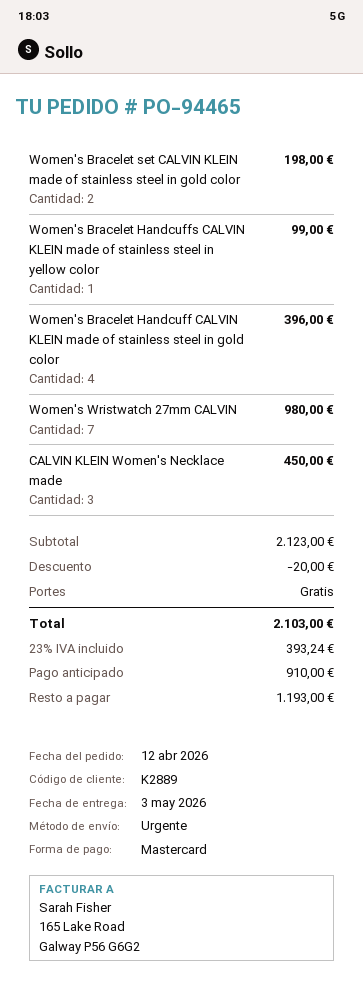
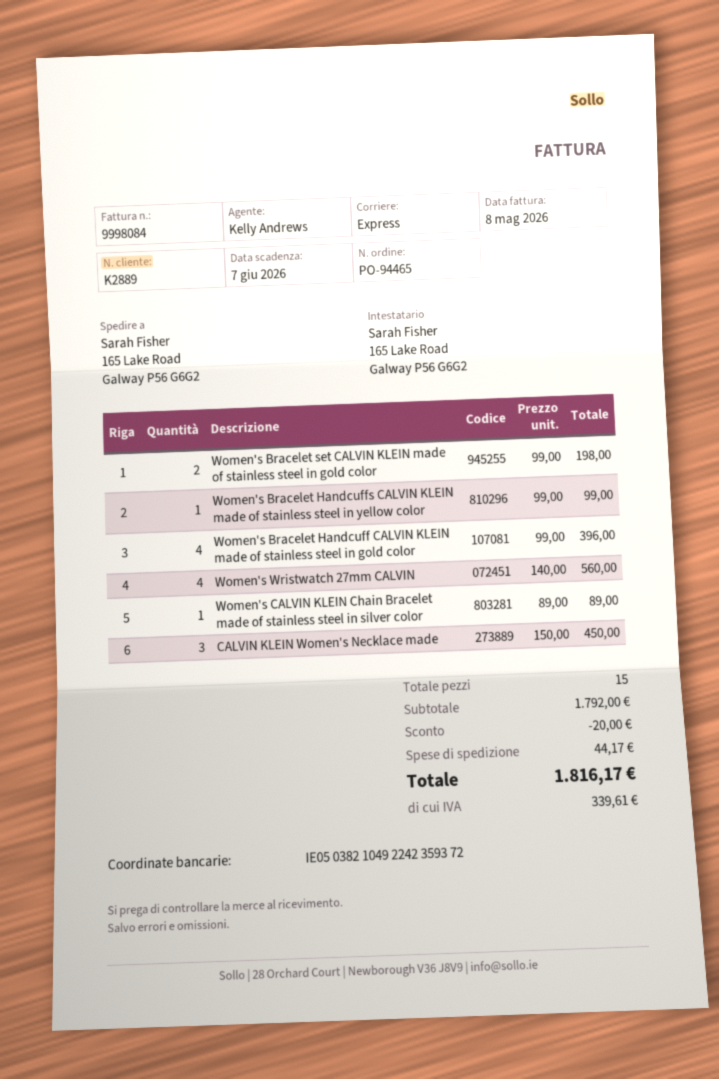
Women's Wristwatch 27mm CALVIN: 7 for 980.00 -> 4 for 560.00
Women's CALVIN KLEIN Chain Bracelet made of stainless steel in silver color: none -> 1 for 89.00
subtotal: 2123.00 -> 1792.00
shipping: 0.00 -> 44.17
tax: 393.24 -> 339.61
total: 2103.00 -> 1816.17

